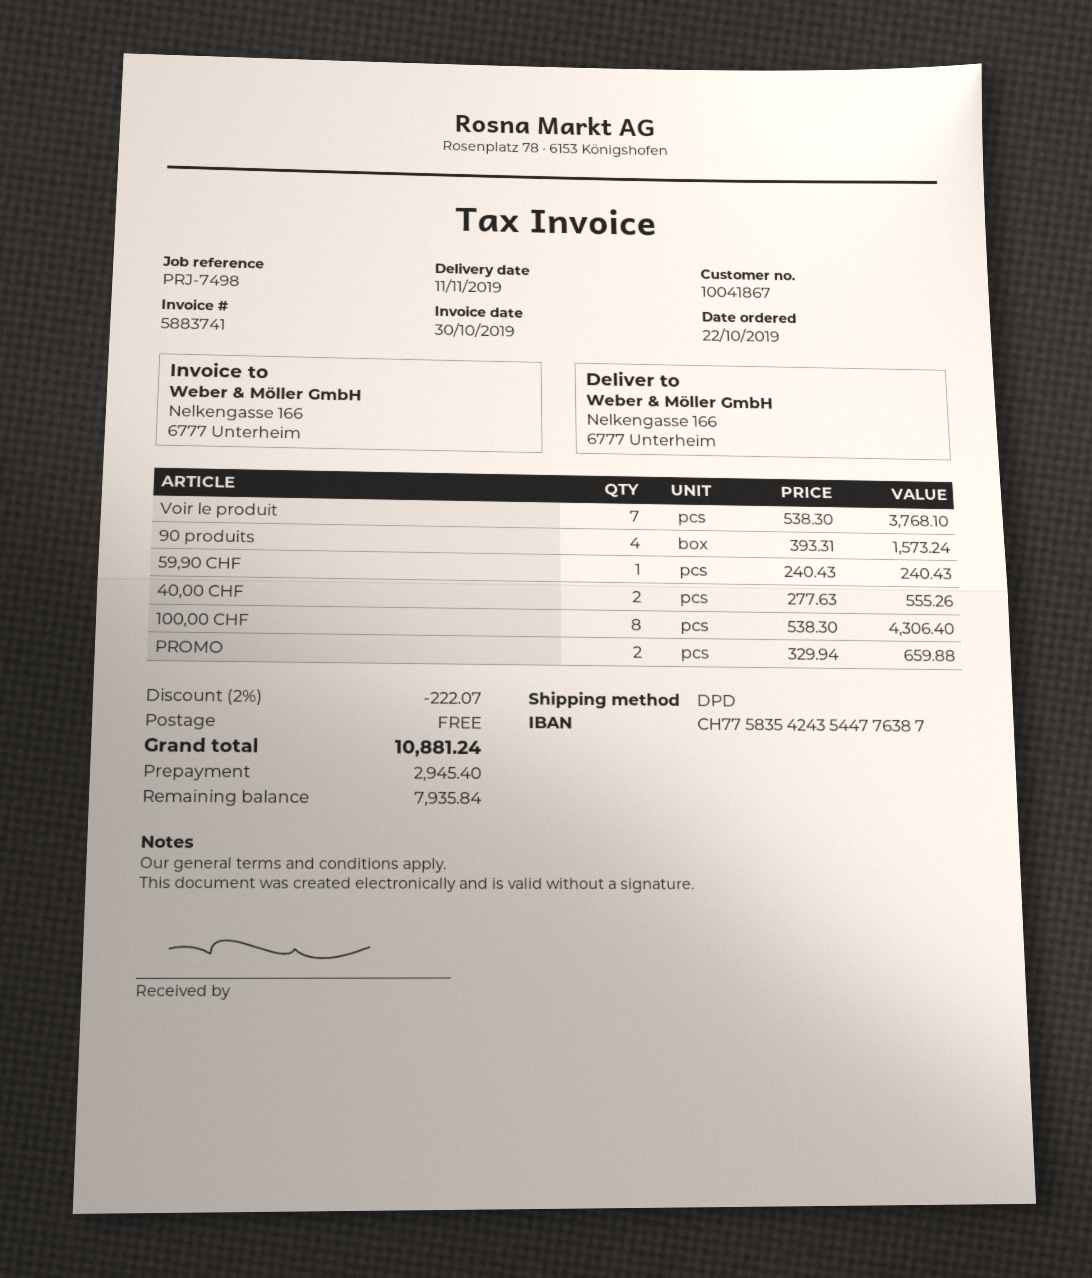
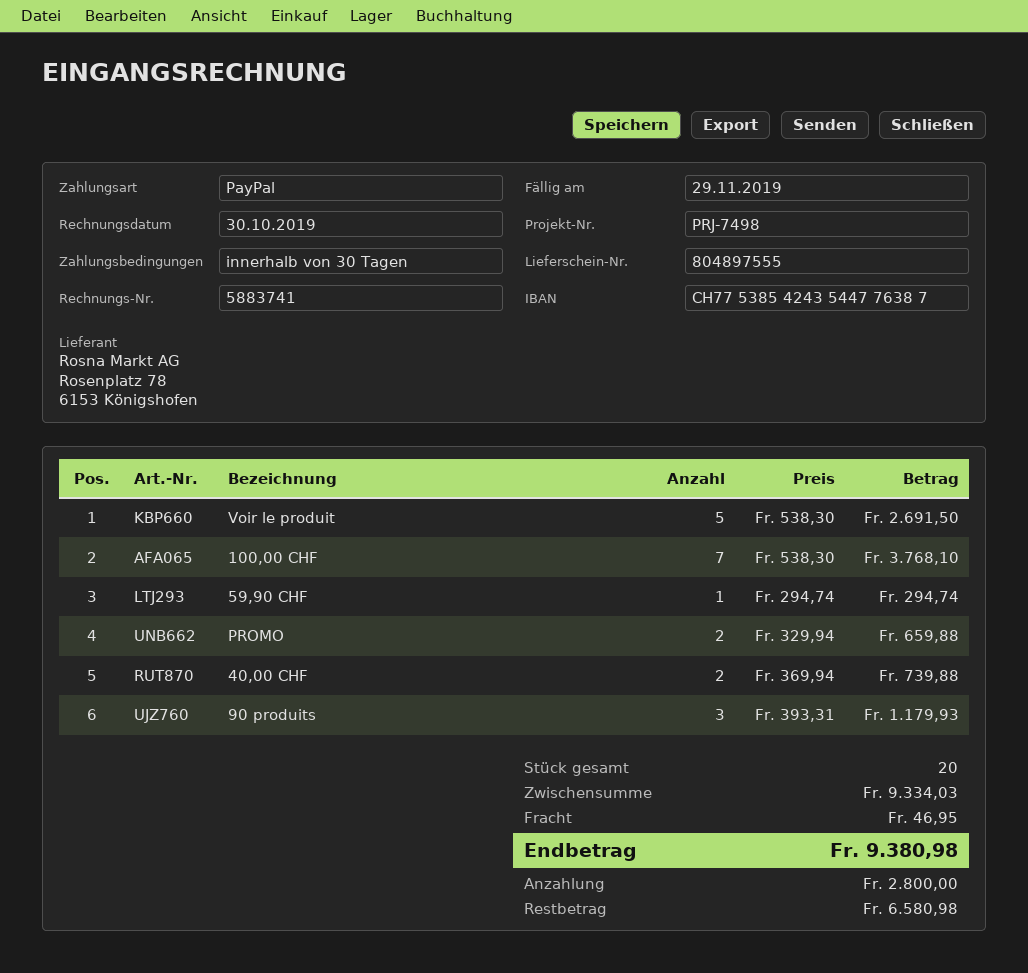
bank account: CH7758354243544776387 -> CH7753854243544776387
Voir le produit: 7 x 538.30 = 3768.10 -> 5 x 538.30 = 2691.50
90 produits: 4 x 393.31 = 1573.24 -> 3 x 393.31 = 1179.93
59,90 CHF: 1 x 240.43 = 240.43 -> 1 x 294.74 = 294.74
40,00 CHF: 2 x 277.63 = 555.26 -> 2 x 369.94 = 739.88
100,00 CHF: 8 x 538.30 = 4306.40 -> 7 x 538.30 = 3768.10
discount: 2% = 222.07 -> none
shipping: 0.00 -> 46.95
total: 10881.24 -> 9380.98
deposit: 2945.40 -> 2800.00
balance: 7935.84 -> 6580.98

